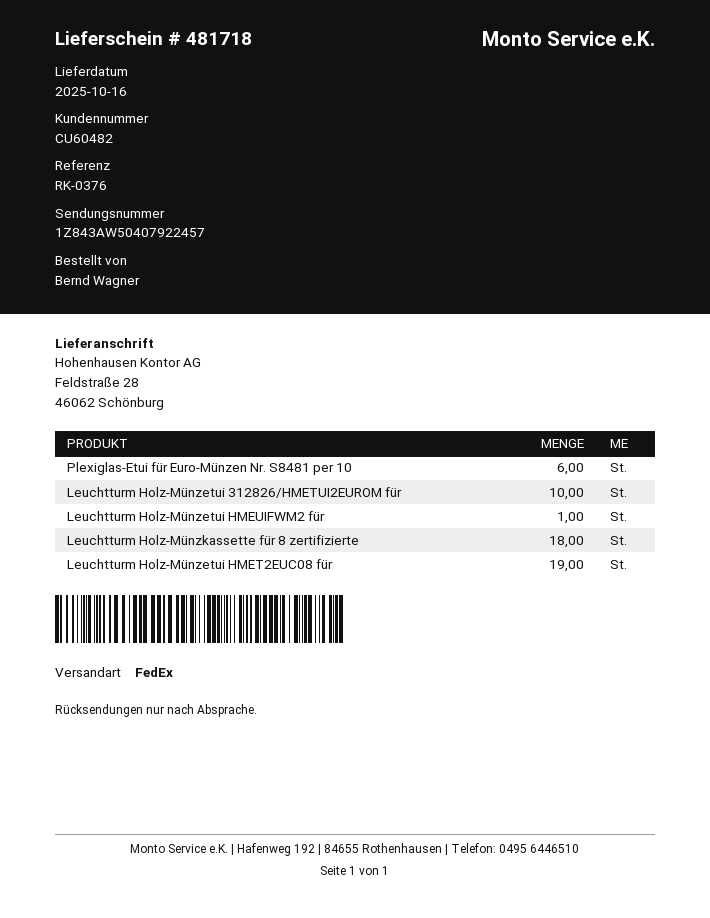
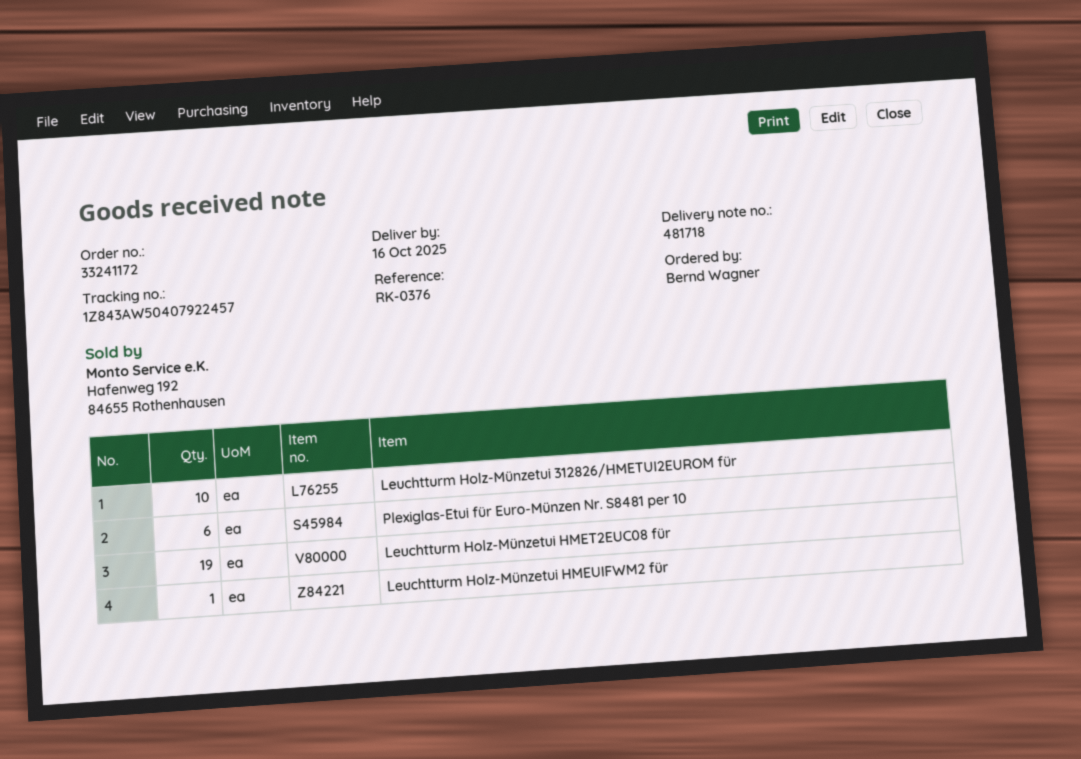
Leuchtturm Holz-Münzkassette für 8 zertifizierte: 18 -> none

